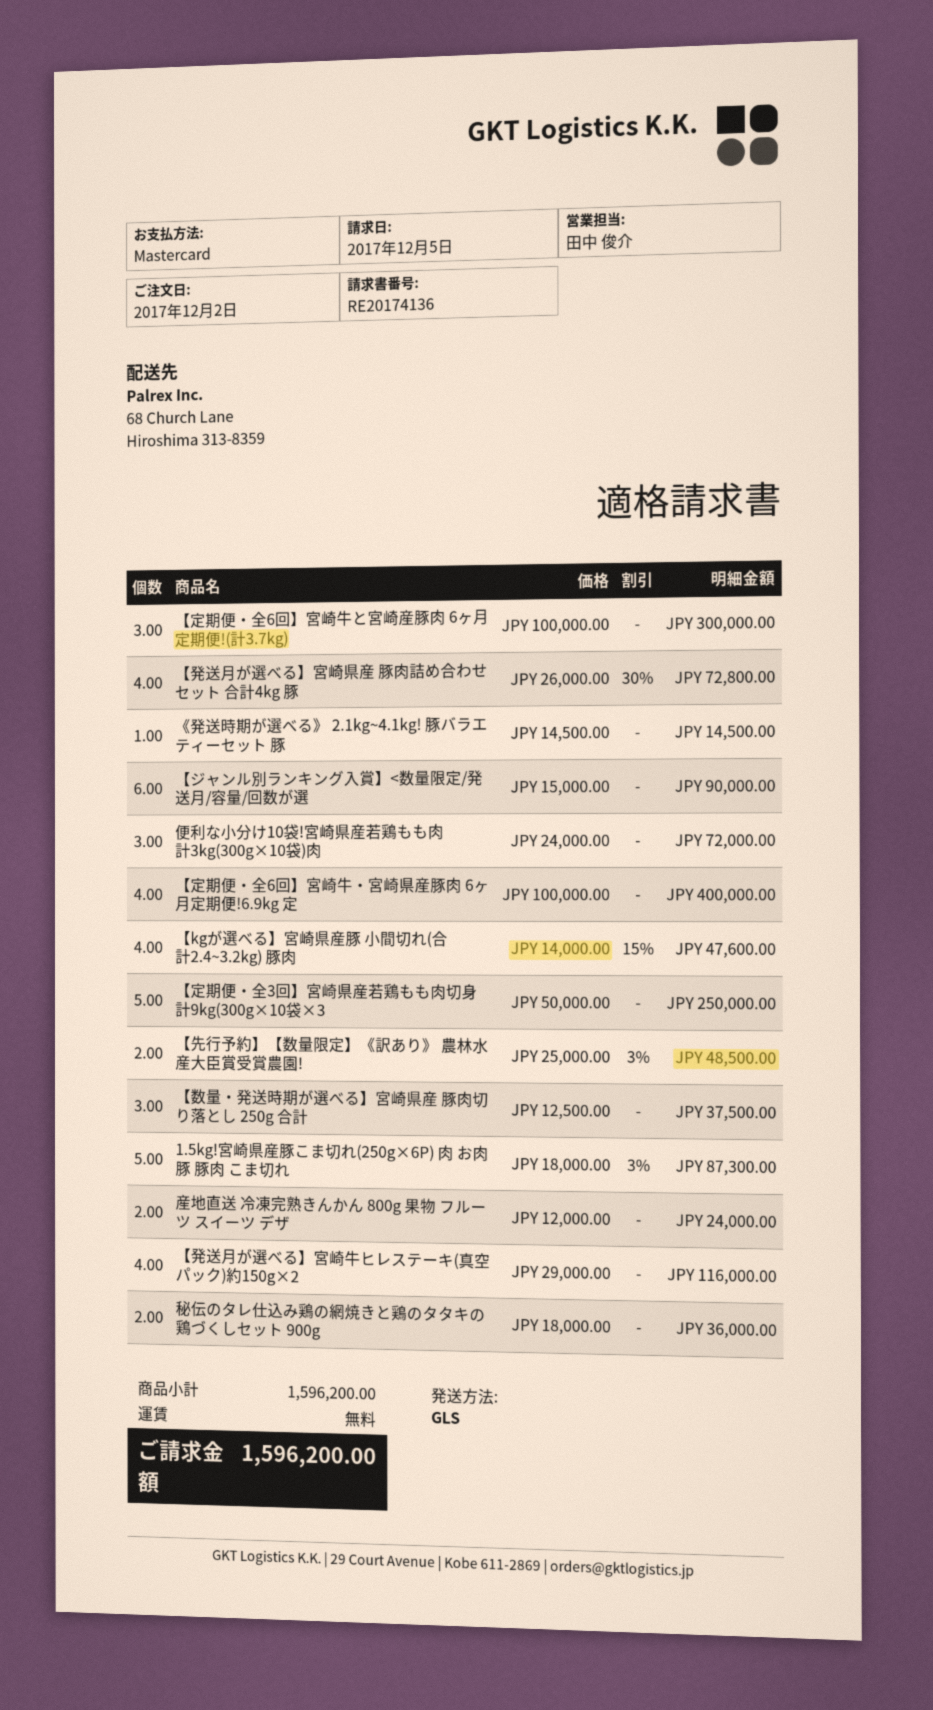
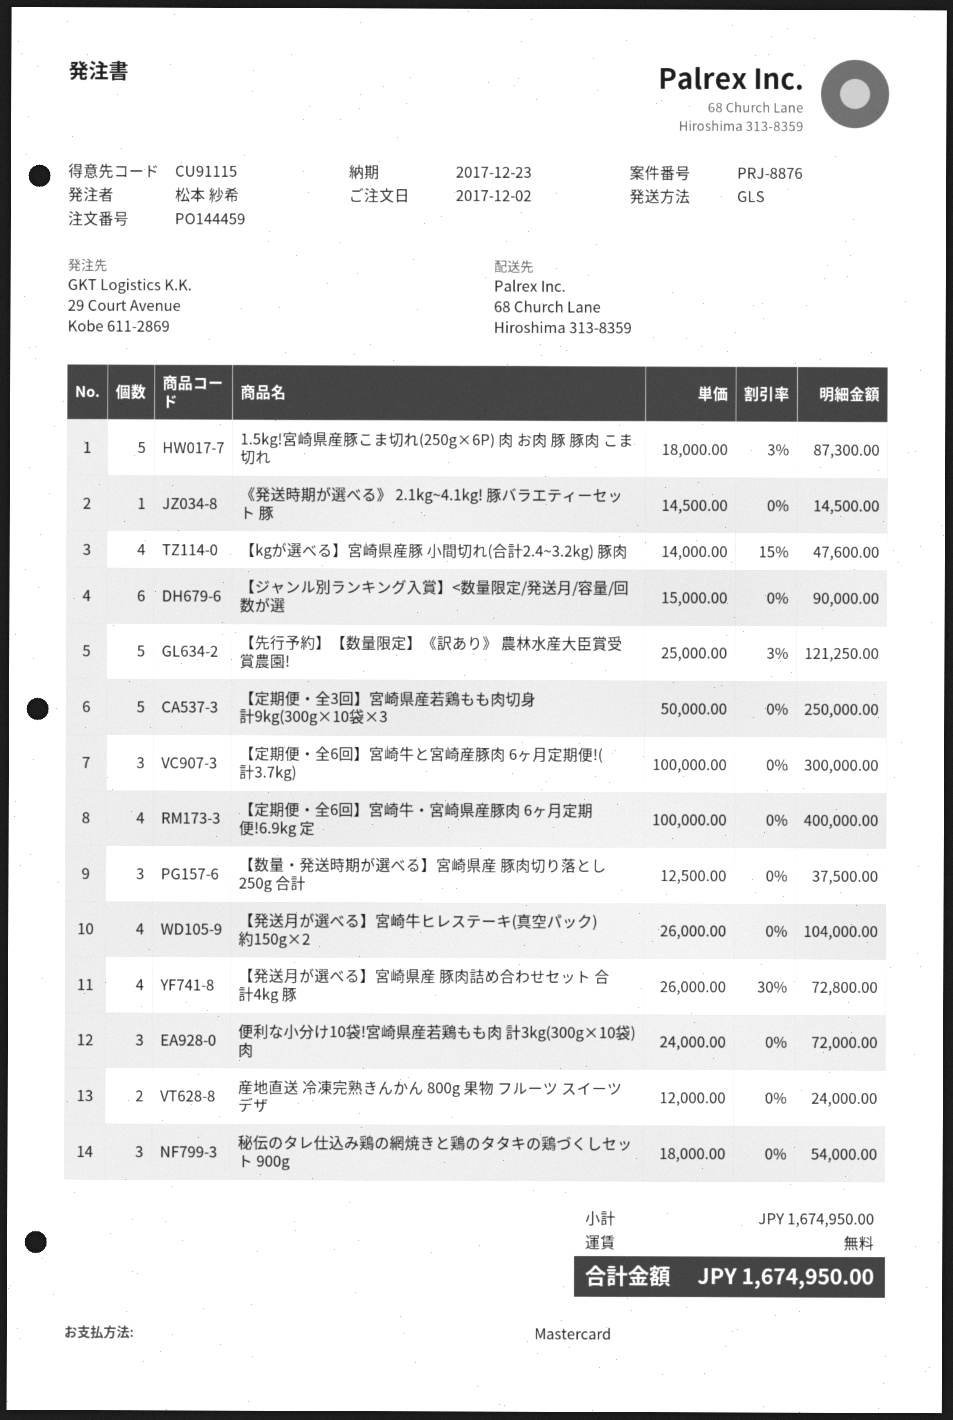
【先行予約】【数量限定】《訳あり》 農林水産大臣賞受賞農園!: 2 x 25000.00 - 3% = 48500.00 -> 5 x 25000.00 - 3% = 121250.00
【発送月が選べる】宮崎牛ヒレステーキ(真空パック)約150g×2: 4 x 29000.00 = 116000.00 -> 4 x 26000.00 = 104000.00
秘伝のタレ仕込み鶏の網焼きと鶏のタタキの鶏づくしセット 900g: 2 x 18000.00 = 36000.00 -> 3 x 18000.00 = 54000.00
subtotal: 1596200.00 -> 1674950.00
total: 1596200.00 -> 1674950.00

